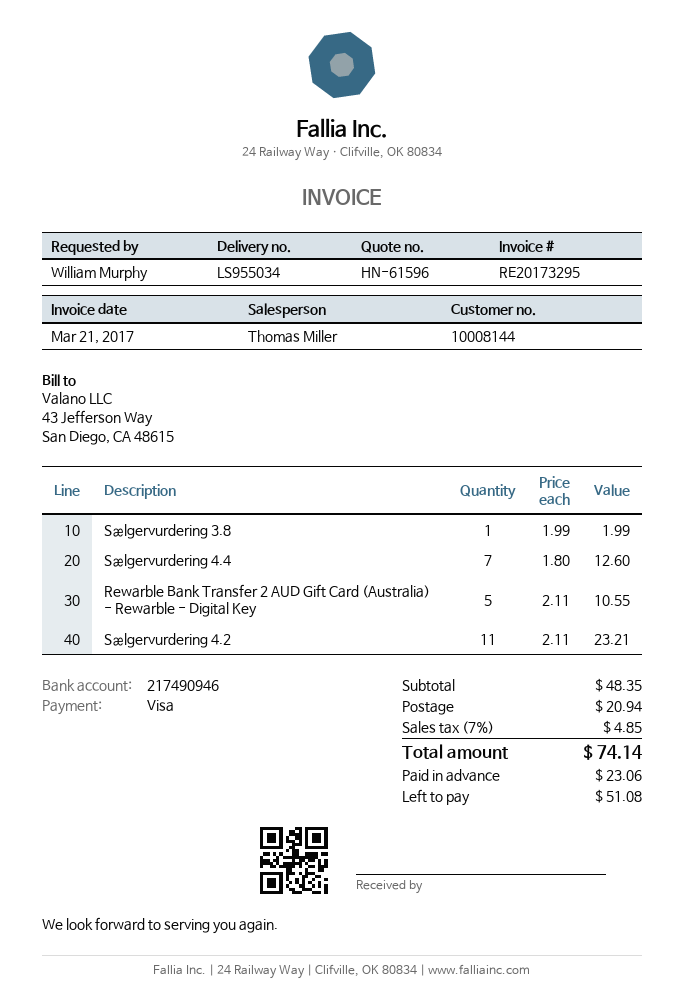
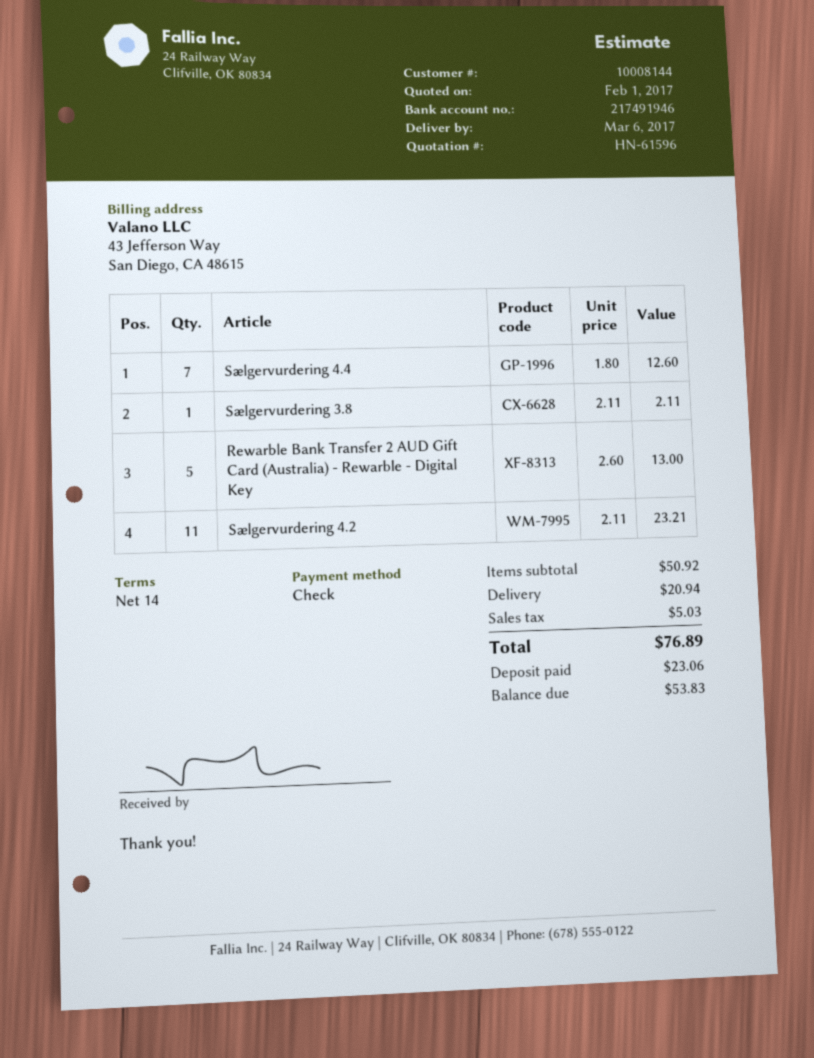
payment method: Visa -> cheque
bank account: 217490946 -> 217491946
Sælgervurdering 3.8: 1 x 1.99 = 1.99 -> 1 x 2.11 = 2.11
Rewarble Bank Transfer 2 AUD Gift Card (Australia) - Rewarble - Digital Key: 5 x 2.11 = 10.55 -> 5 x 2.60 = 13.00
subtotal: 48.35 -> 50.92
tax: 4.85 -> 5.03
total: 74.14 -> 76.89
balance: 51.08 -> 53.83

